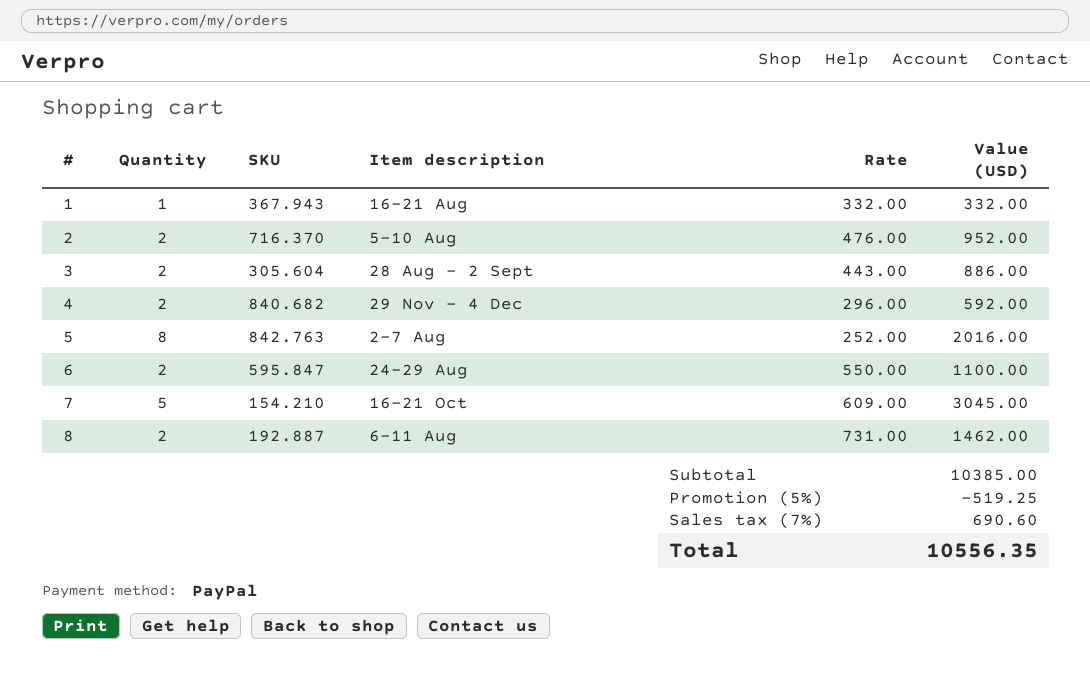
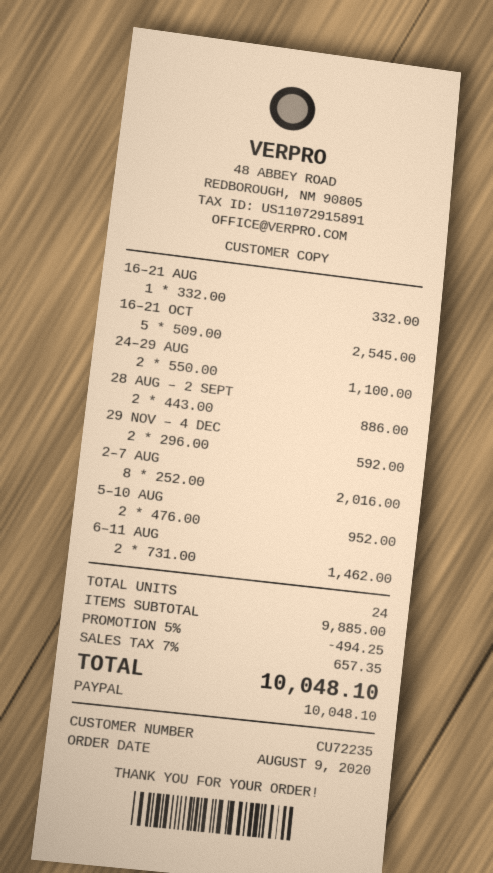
16–21 Oct: 5 x 609.00 = 3045.00 -> 5 x 509.00 = 2545.00
subtotal: 10385.00 -> 9885.00
discount: 5% = 519.25 -> 5% = 494.25
tax: 7% = 690.60 -> 7% = 657.35
total: 10556.35 -> 10048.10

